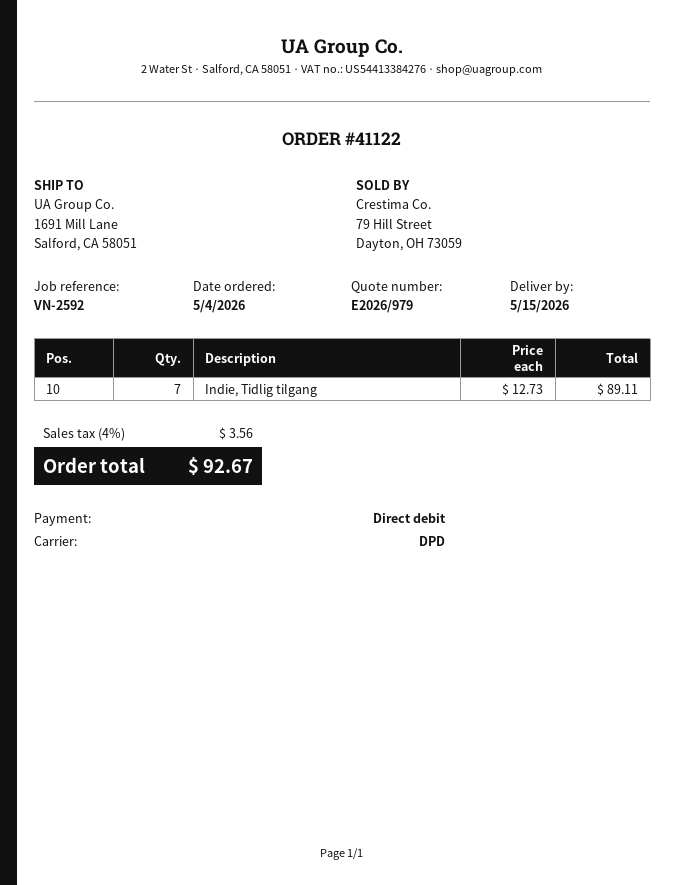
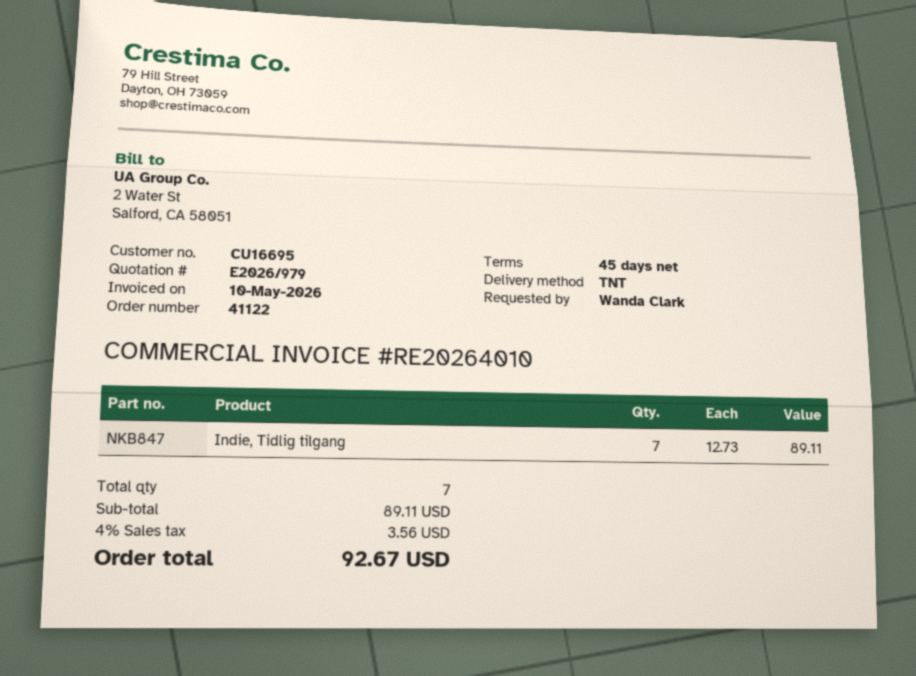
shipping method: DPD -> TNT

